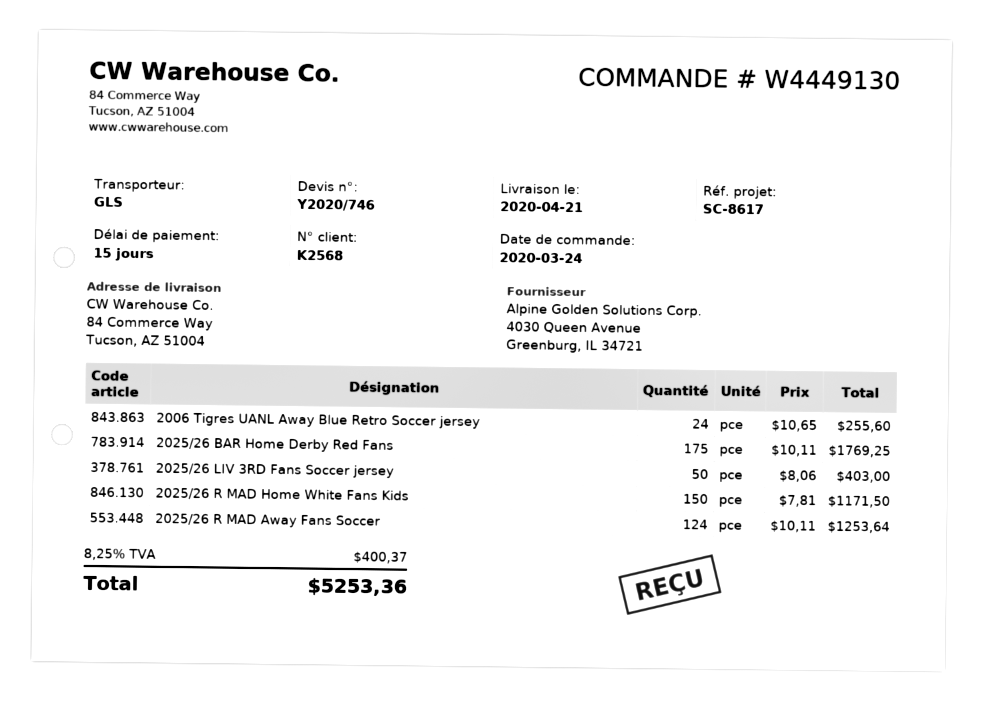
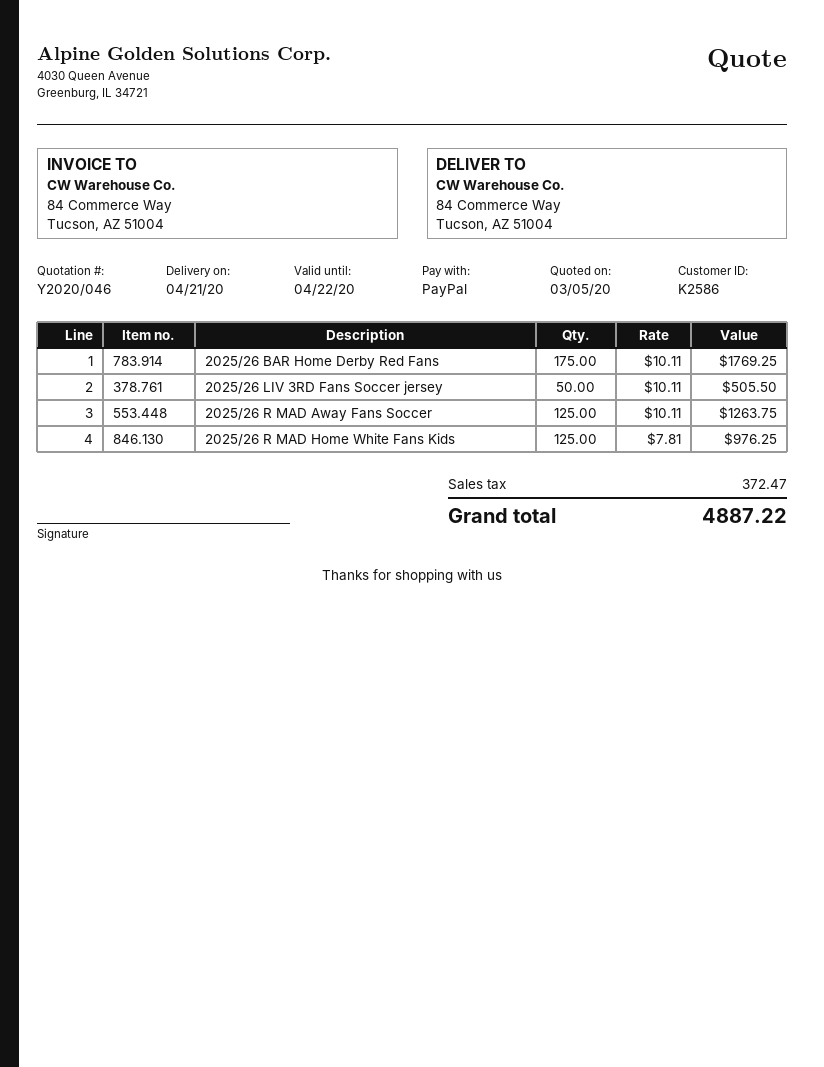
quote number: Y2020/746 -> Y2020/046
customer number: K2568 -> K2586
2006 Tigres UANL Away Blue Retro Soccer jersey: 24 x 10.65 = 255.60 -> none
2025/26 LIV 3RD Fans Soccer jersey: 50 x 8.06 = 403.00 -> 50 x 10.11 = 505.50
2025/26 R MAD Home White Fans Kids: 150 x 7.81 = 1171.50 -> 125 x 7.81 = 976.25
2025/26 R MAD Away Fans Soccer: 124 x 10.11 = 1253.64 -> 125 x 10.11 = 1263.75
tax: 400.37 -> 372.47
total: 5253.36 -> 4887.22

